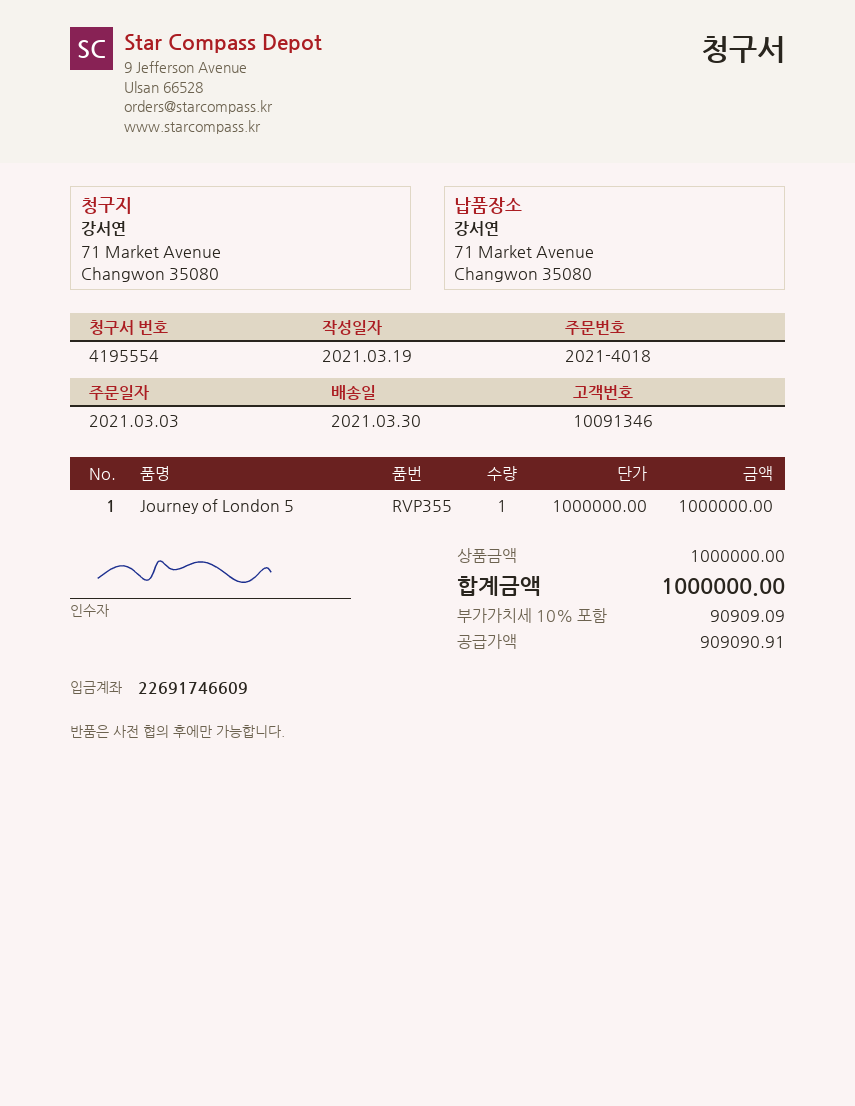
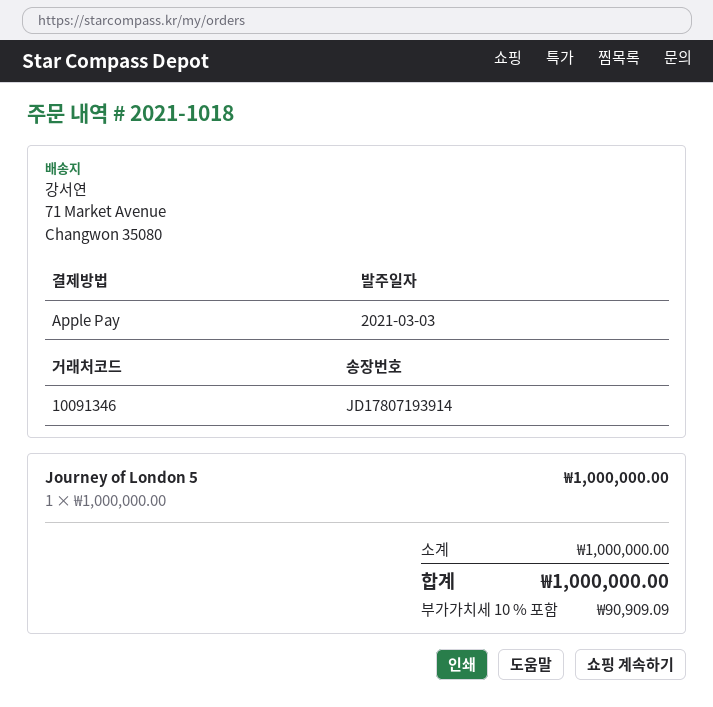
order number: 2021-4018 -> 2021-1018

